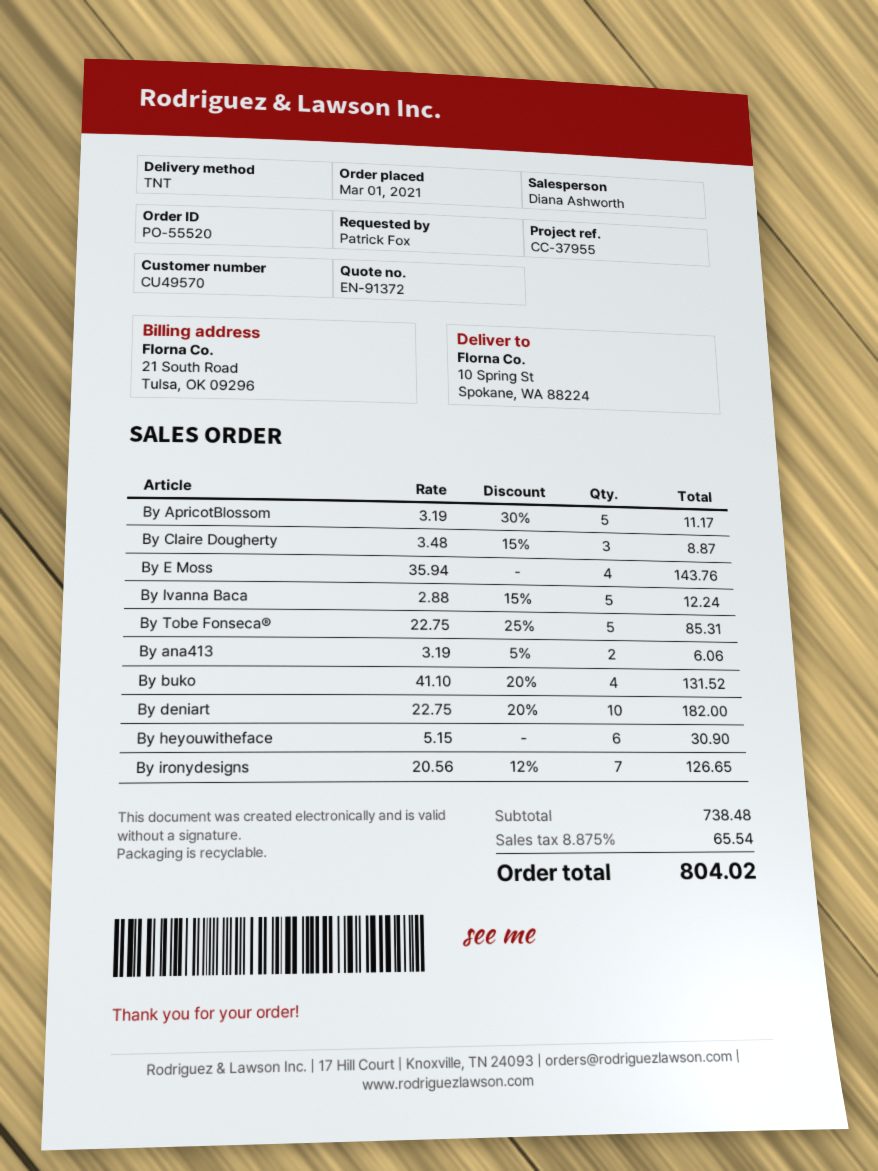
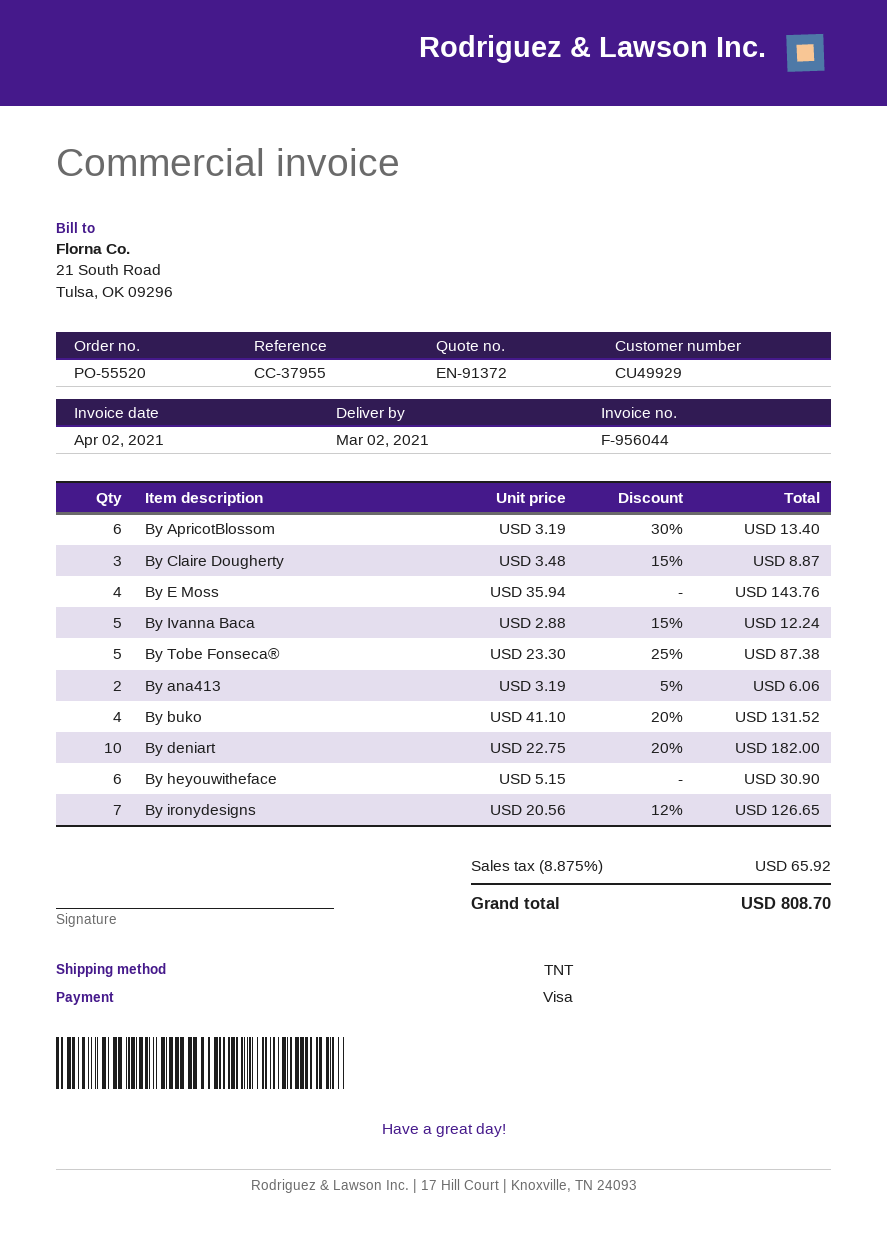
customer number: CU49570 -> CU49929
By ApricotBlossom: 5 x 3.19 - 30% = 11.17 -> 6 x 3.19 - 30% = 13.40
By Tobe Fonseca®: 5 x 22.75 - 25% = 85.31 -> 5 x 23.30 - 25% = 87.38
tax: 8.875% = 65.54 -> 8.875% = 65.92
total: 804.02 -> 808.70

